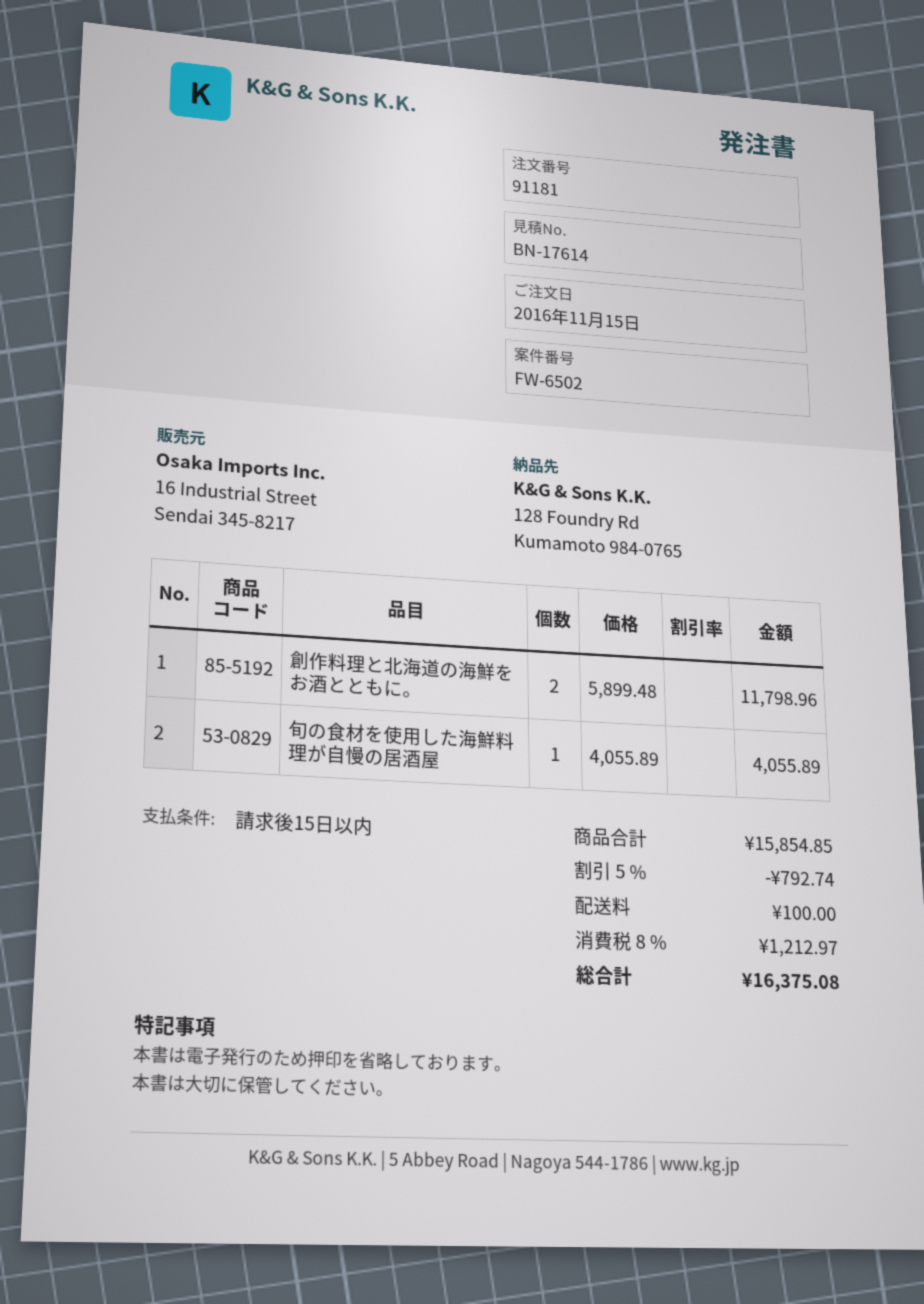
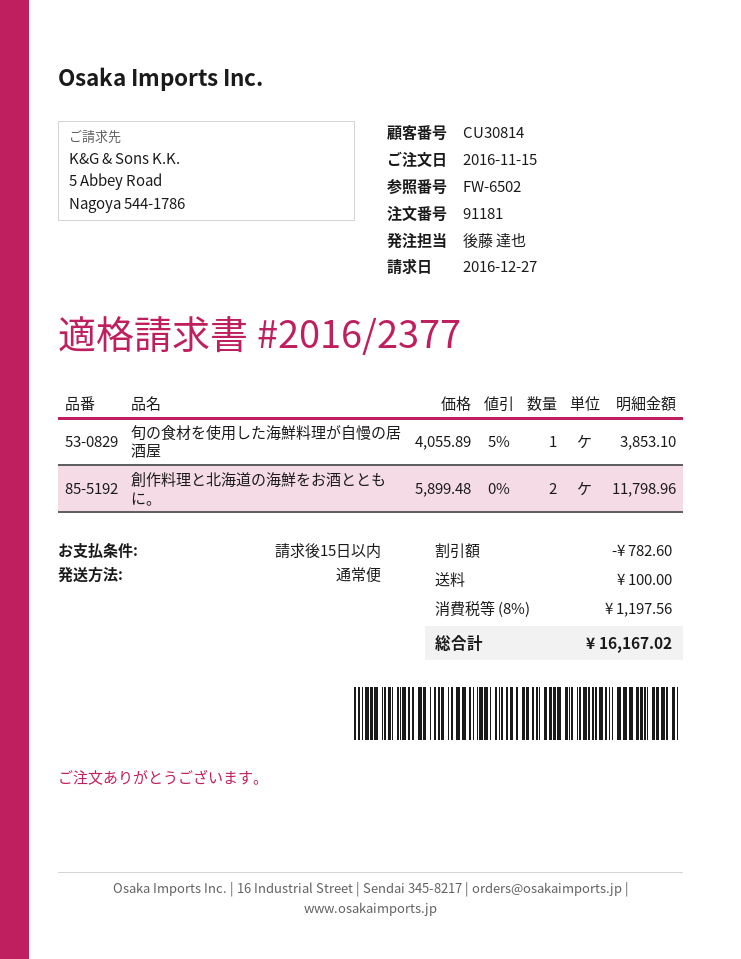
旬の食材を使用した海鮮料理が自慢の居酒屋: 1 x 4055.89 = 4055.89 -> 1 x 4055.89 - 5% = 3853.10
discount: 792.74 -> 782.60
tax: 8% = 1212.97 -> 8% = 1197.56
total: 16375.08 -> 16167.02

